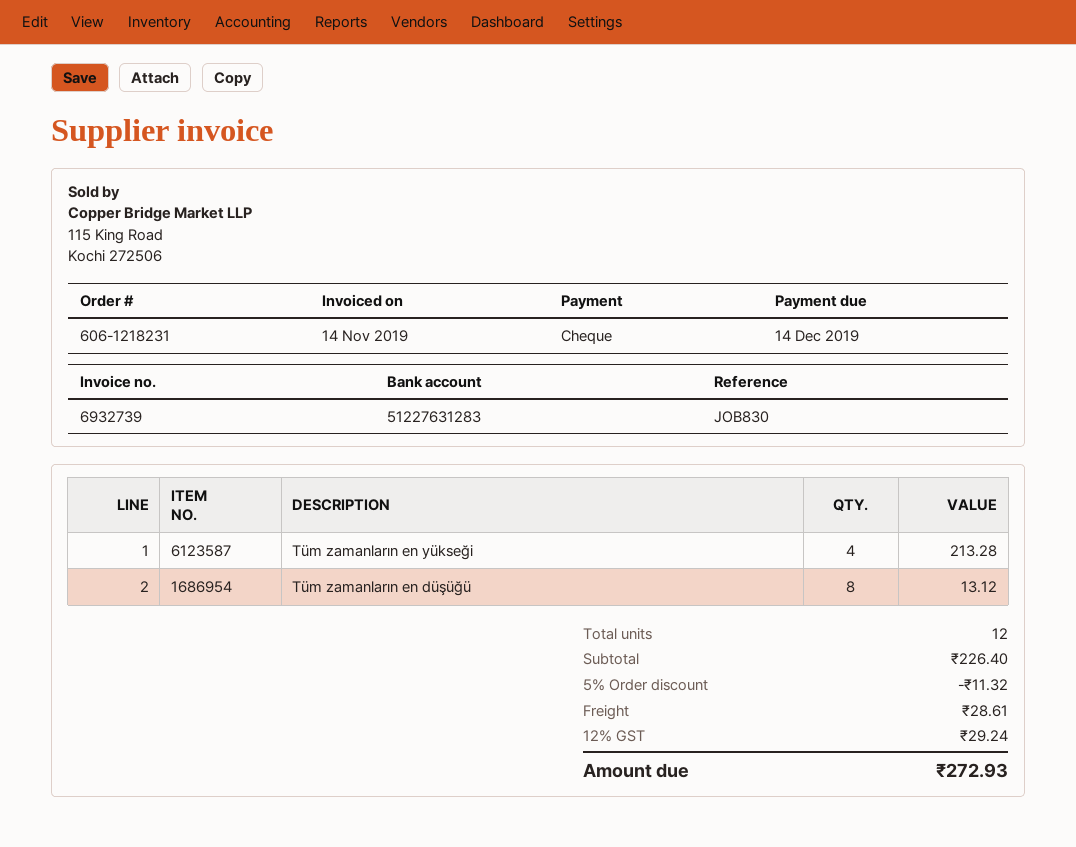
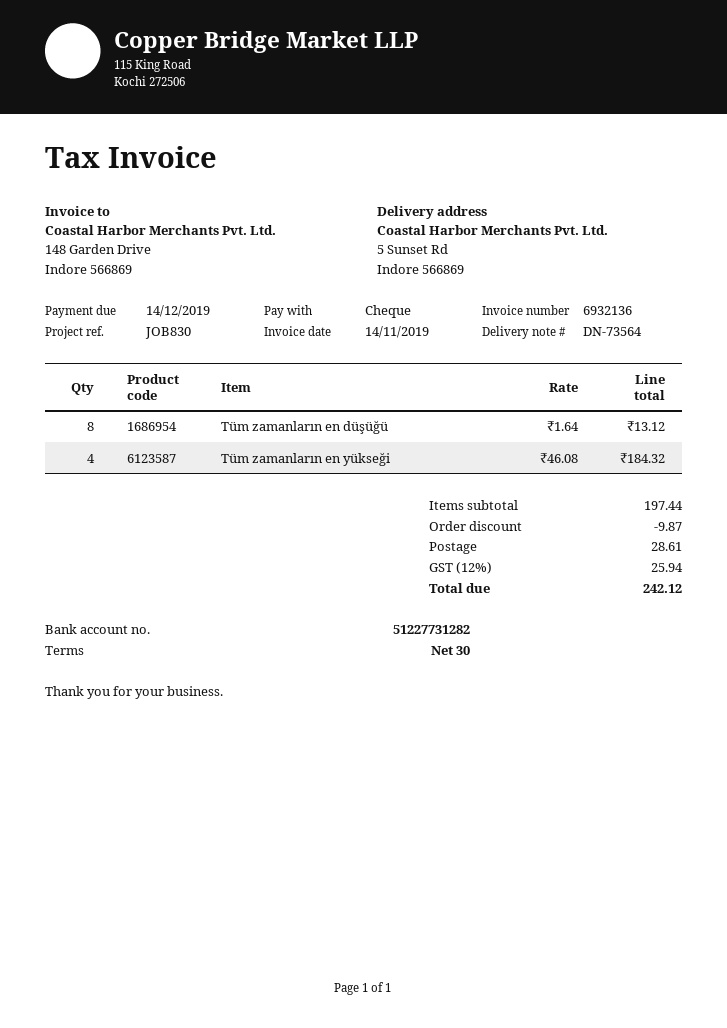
invoice number: 6932739 -> 6932136
bank account: 51227631283 -> 51227731282
Tüm zamanların en yükseği: 4 for 213.28 -> 4 for 184.32
subtotal: 226.40 -> 197.44
discount: 11.32 -> 9.87
tax: 12% = 29.24 -> 12% = 25.94
total: 272.93 -> 242.12

